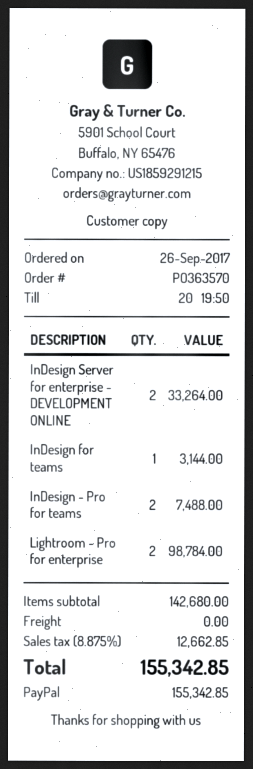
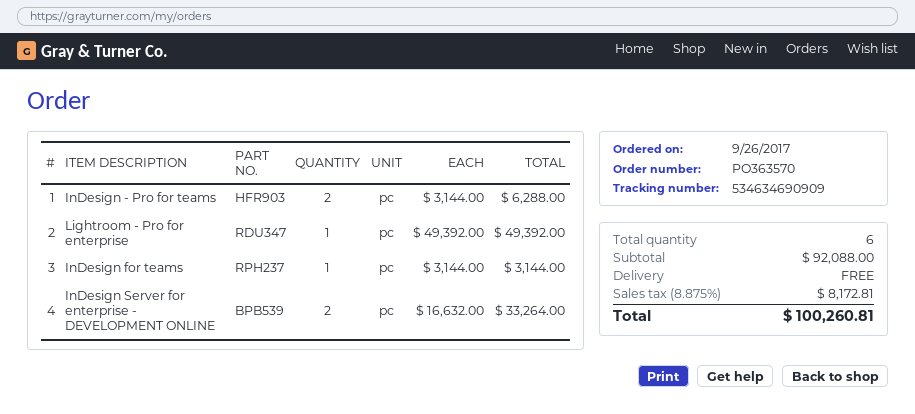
InDesign - Pro for teams: 2 for 7488.00 -> 2 for 6288.00
Lightroom - Pro for enterprise: 2 for 98784.00 -> 1 for 49392.00
subtotal: 142680.00 -> 92088.00
tax: 8.875% = 12662.85 -> 8.875% = 8172.81
total: 155342.85 -> 100260.81

